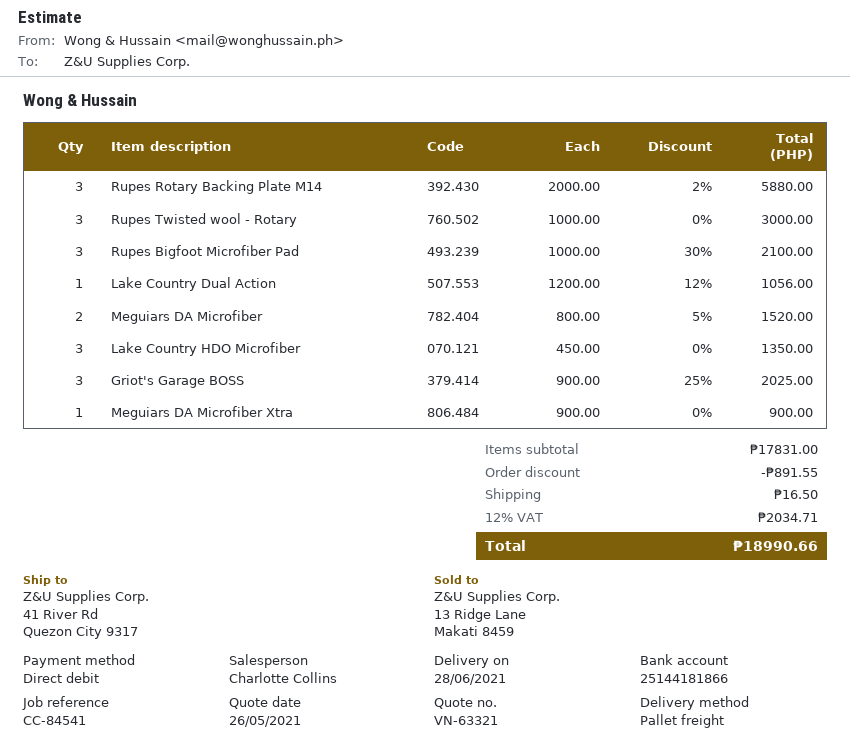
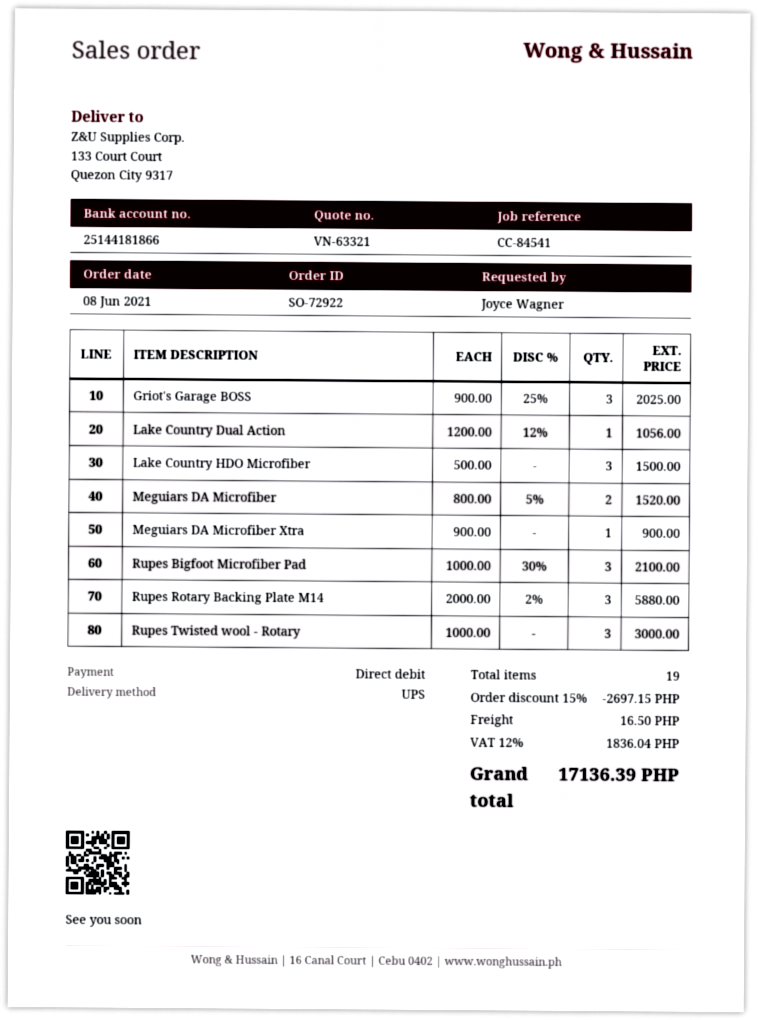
shipping method: pallet freight -> UPS
ship to: 41 River Rd, Quezon City 9317 -> 133 Court Court, Quezon City 9317
Lake Country HDO Microfiber: 3 x 450.00 = 1350.00 -> 3 x 500.00 = 1500.00
discount: 891.55 -> 2697.15
tax: 12% = 2034.71 -> 12% = 1836.04
total: 18990.66 -> 17136.39

